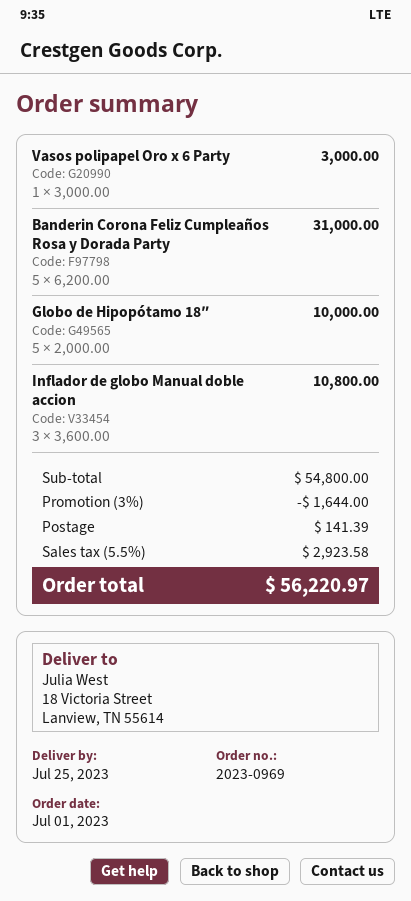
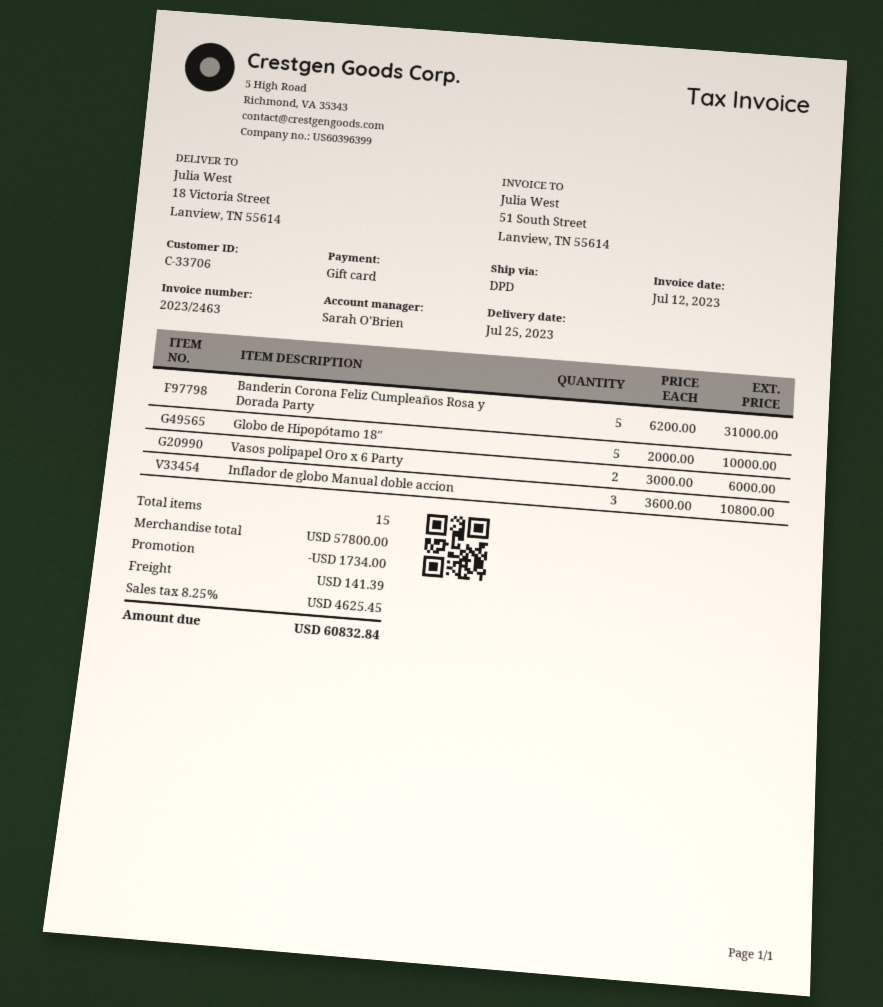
Vasos polipapel Oro x 6 Party: 1 x 3000.00 = 3000.00 -> 2 x 3000.00 = 6000.00
subtotal: 54800.00 -> 57800.00
discount: 1644.00 -> 1734.00
tax: 5.5% = 2923.58 -> 8.25% = 4625.45
total: 56220.97 -> 60832.84

